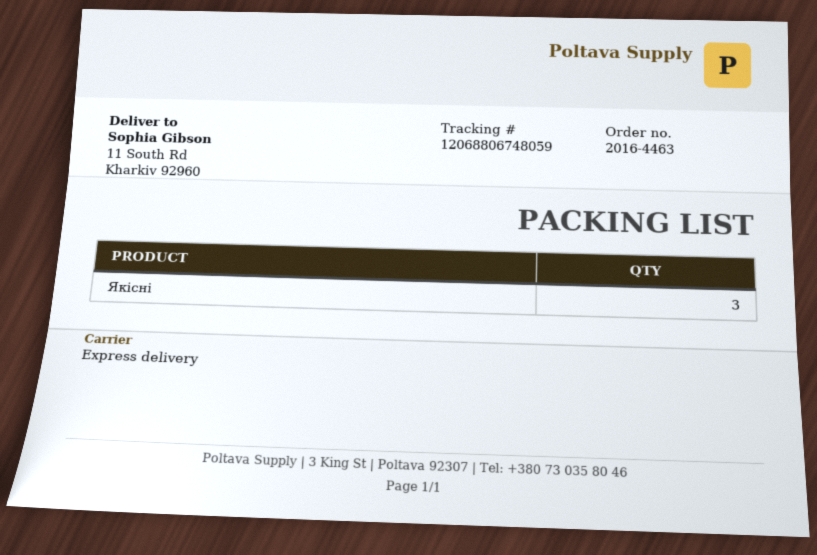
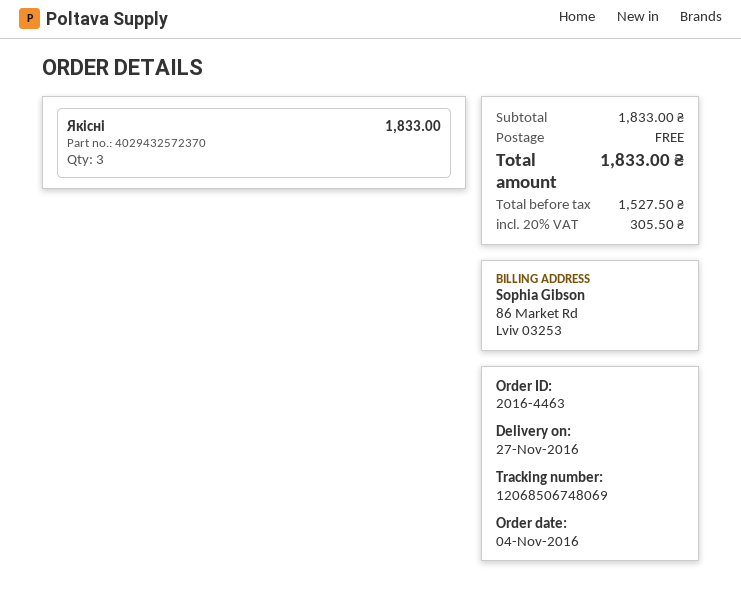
tracking number: 12068806748059 -> 12068506748069

